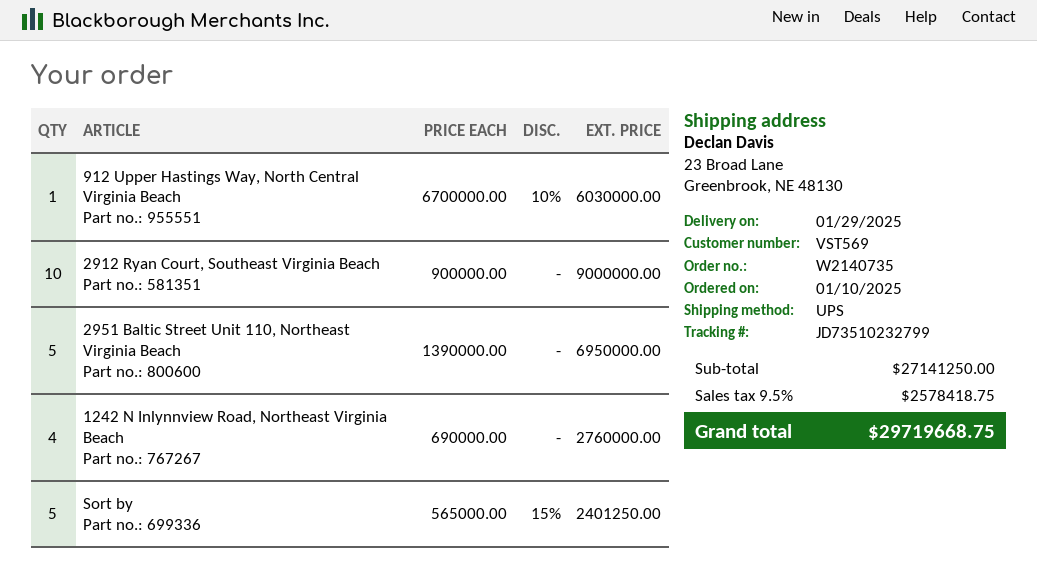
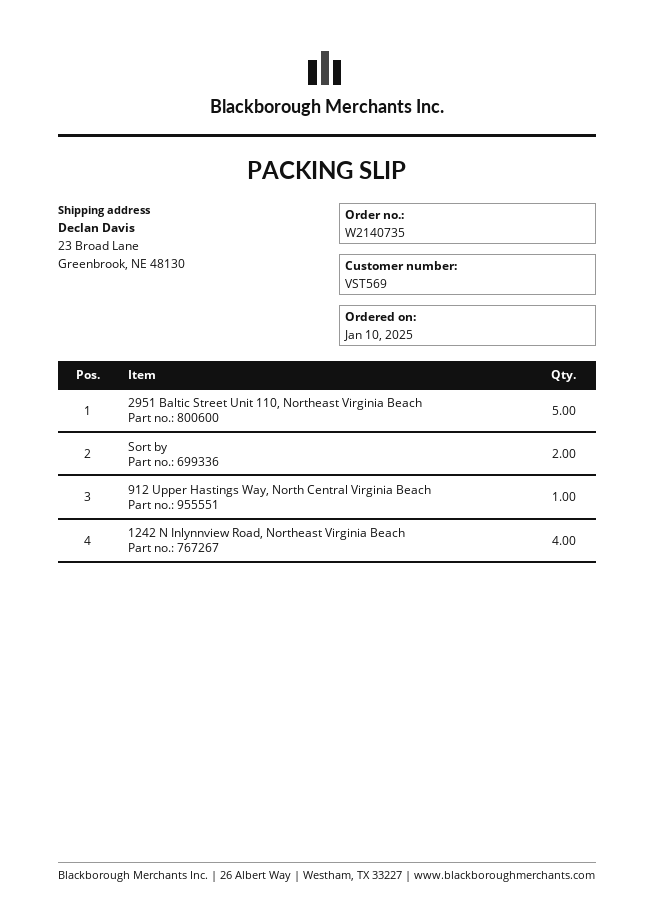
2912 Ryan Court, Southeast Virginia Beach: 10 -> none
Sort by: 5 -> 2

